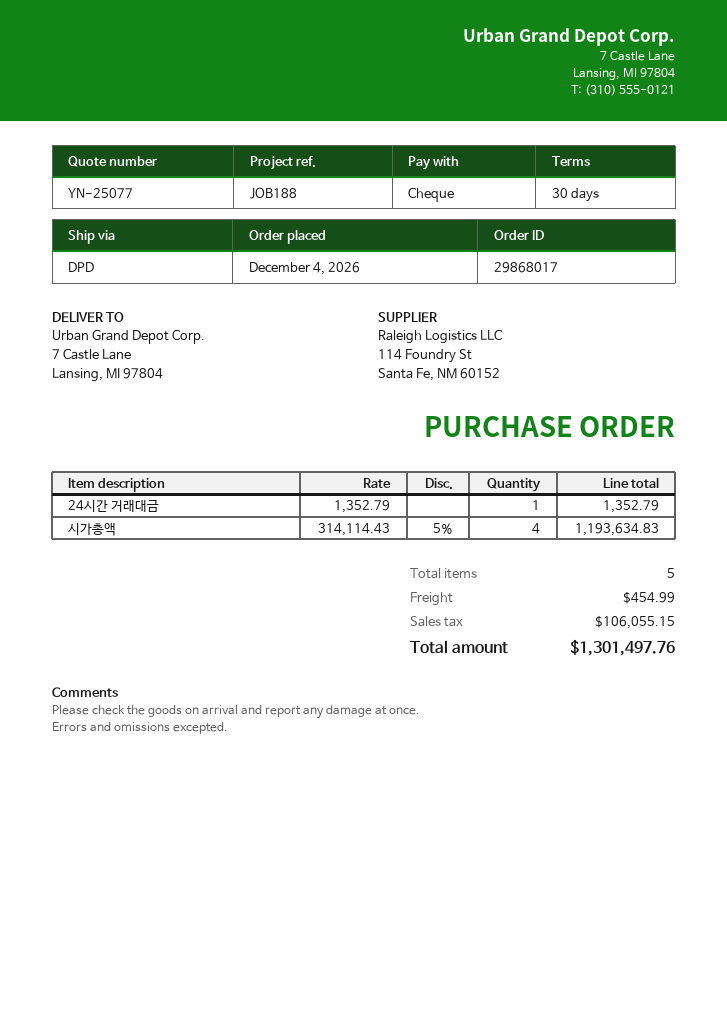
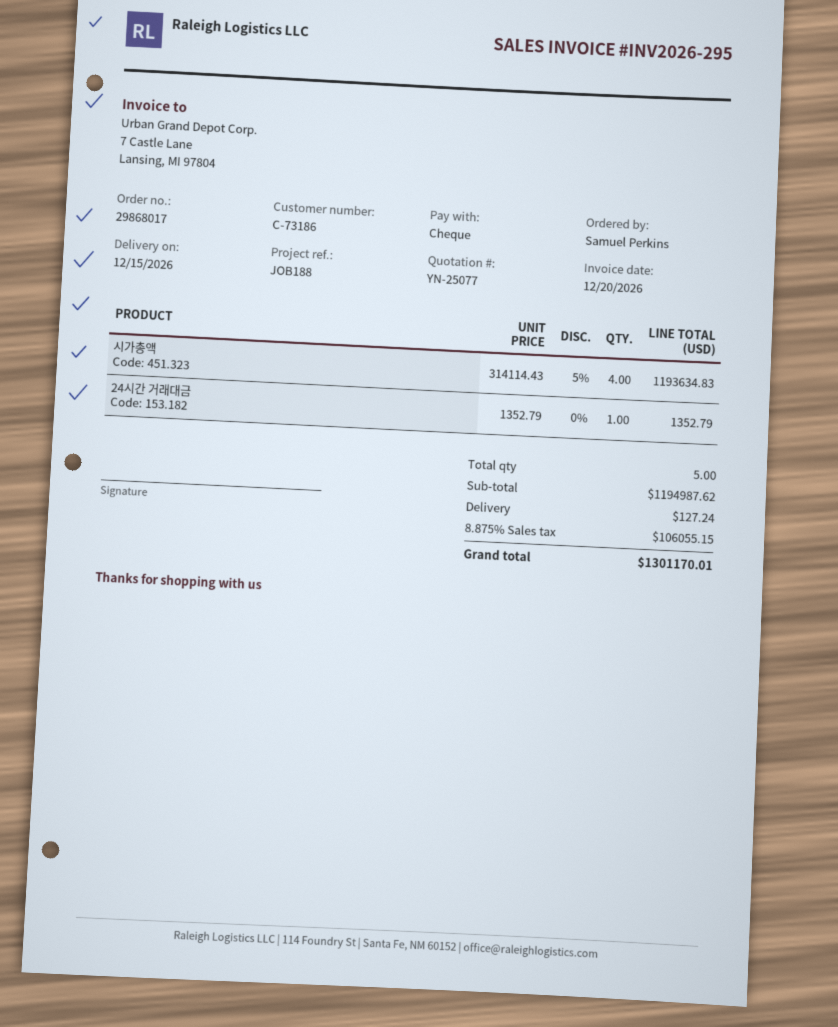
shipping: 454.99 -> 127.24
total: 1301497.76 -> 1301170.01

